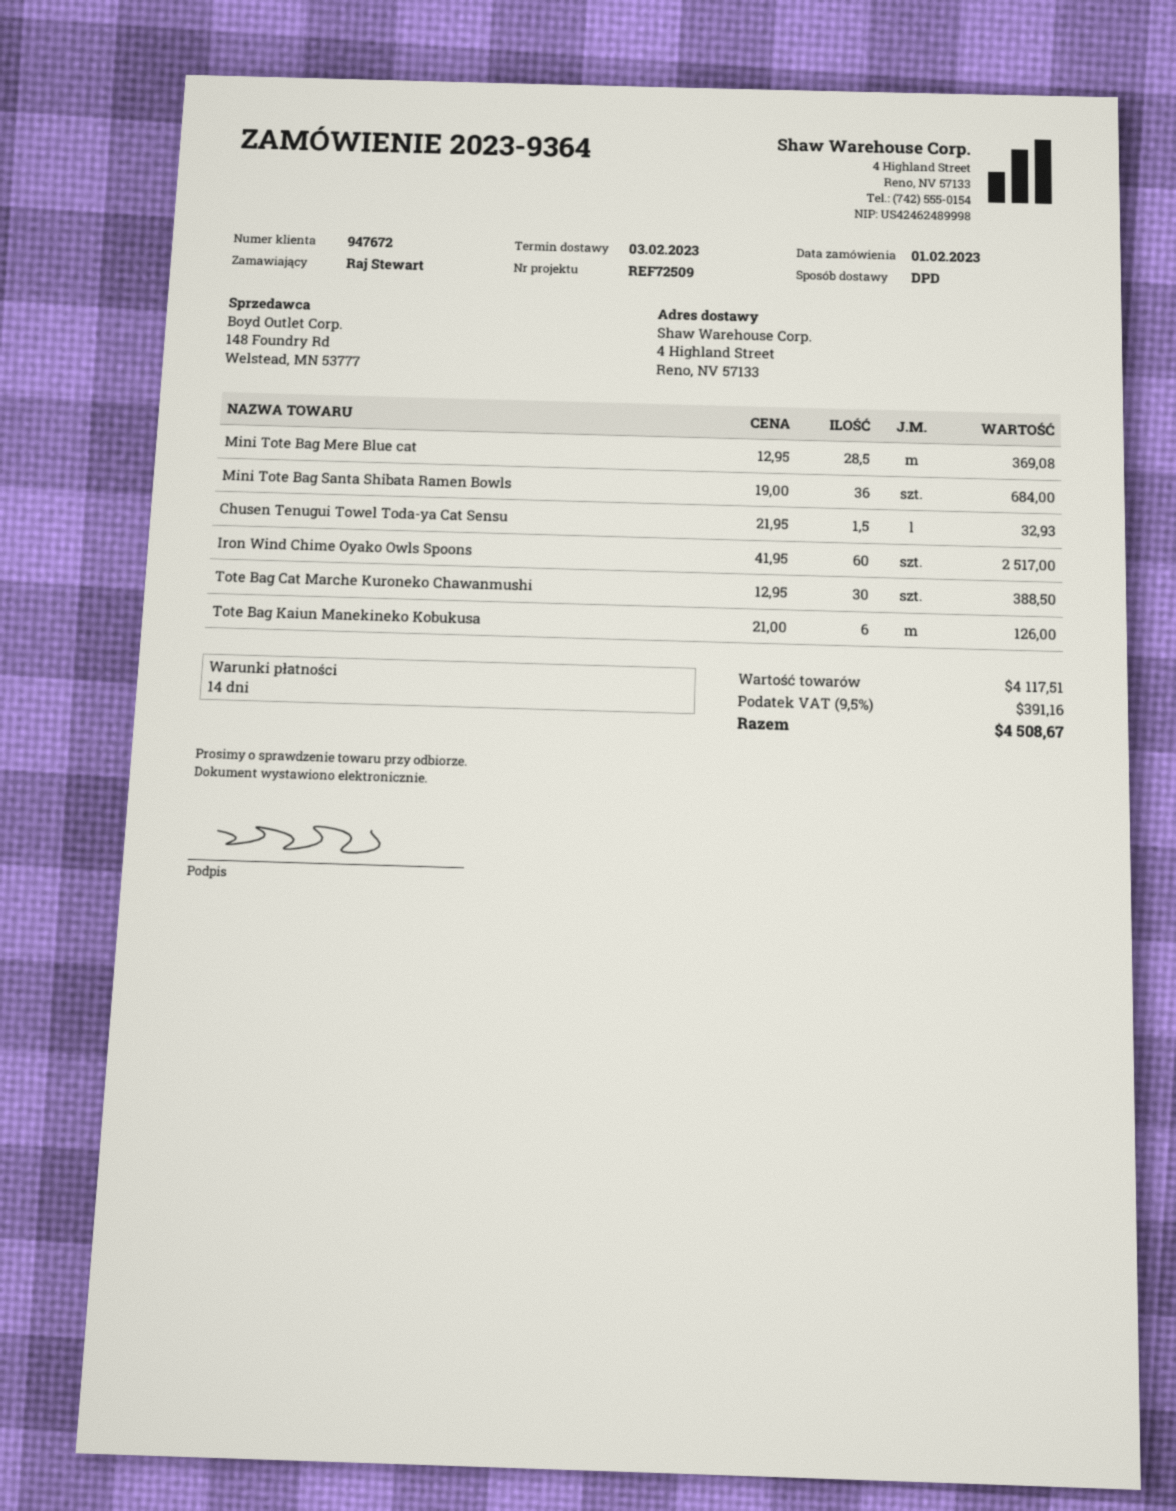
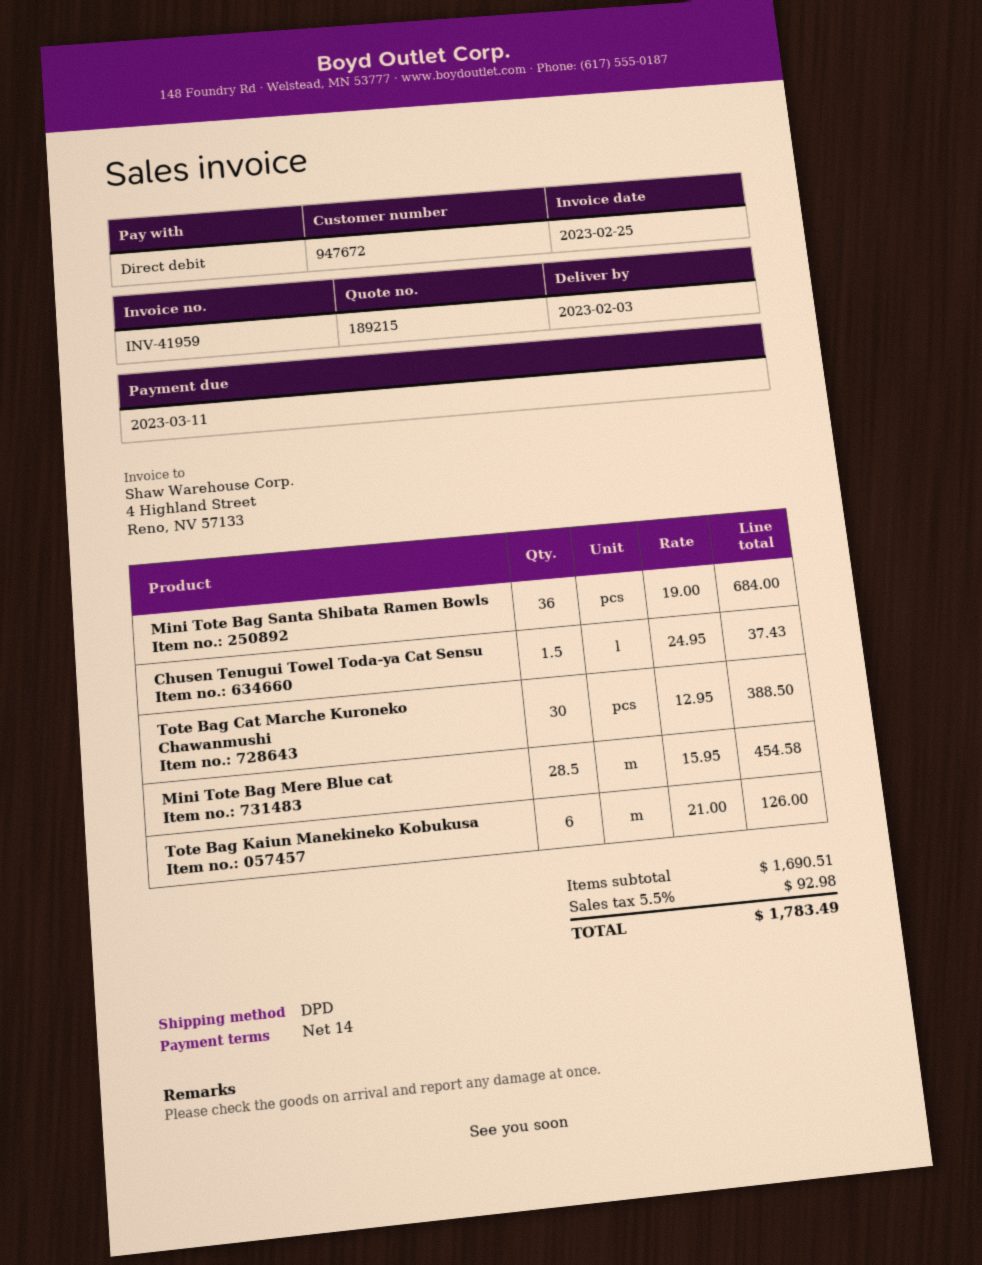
Mini Tote Bag Mere Blue cat: 28.5 x 12.95 = 369.08 -> 28.5 x 15.95 = 454.58
Chusen Tenugui Towel Toda-ya Cat Sensu: 1.5 x 21.95 = 32.93 -> 1.5 x 24.95 = 37.43
Iron Wind Chime Oyako Owls Spoons: 60 x 41.95 = 2517.00 -> none
subtotal: 4117.51 -> 1690.51
tax: 9.5% = 391.16 -> 5.5% = 92.98
total: 4508.67 -> 1783.49

